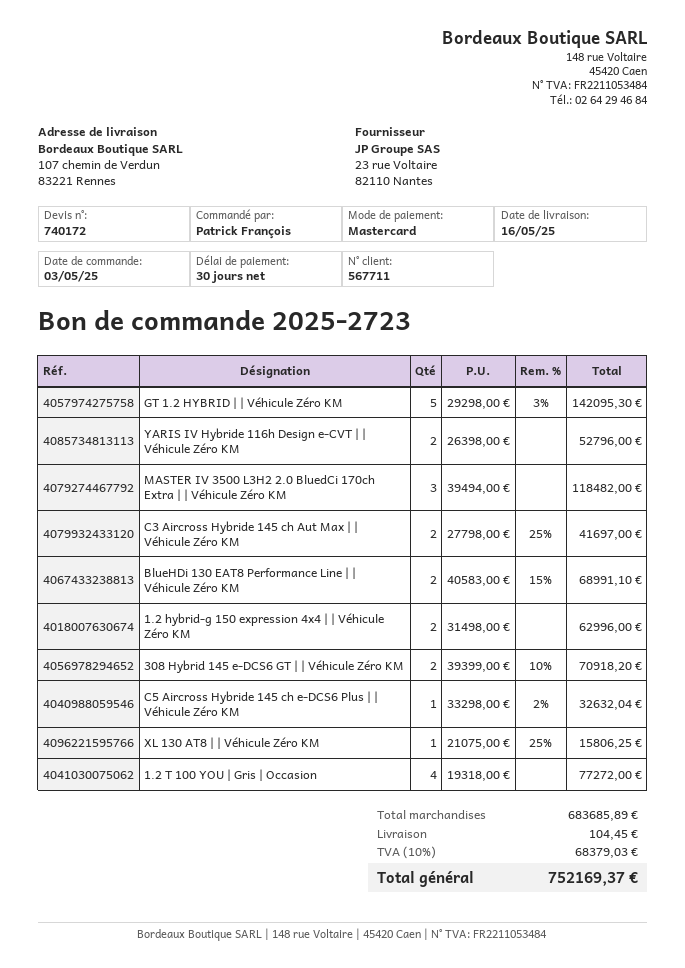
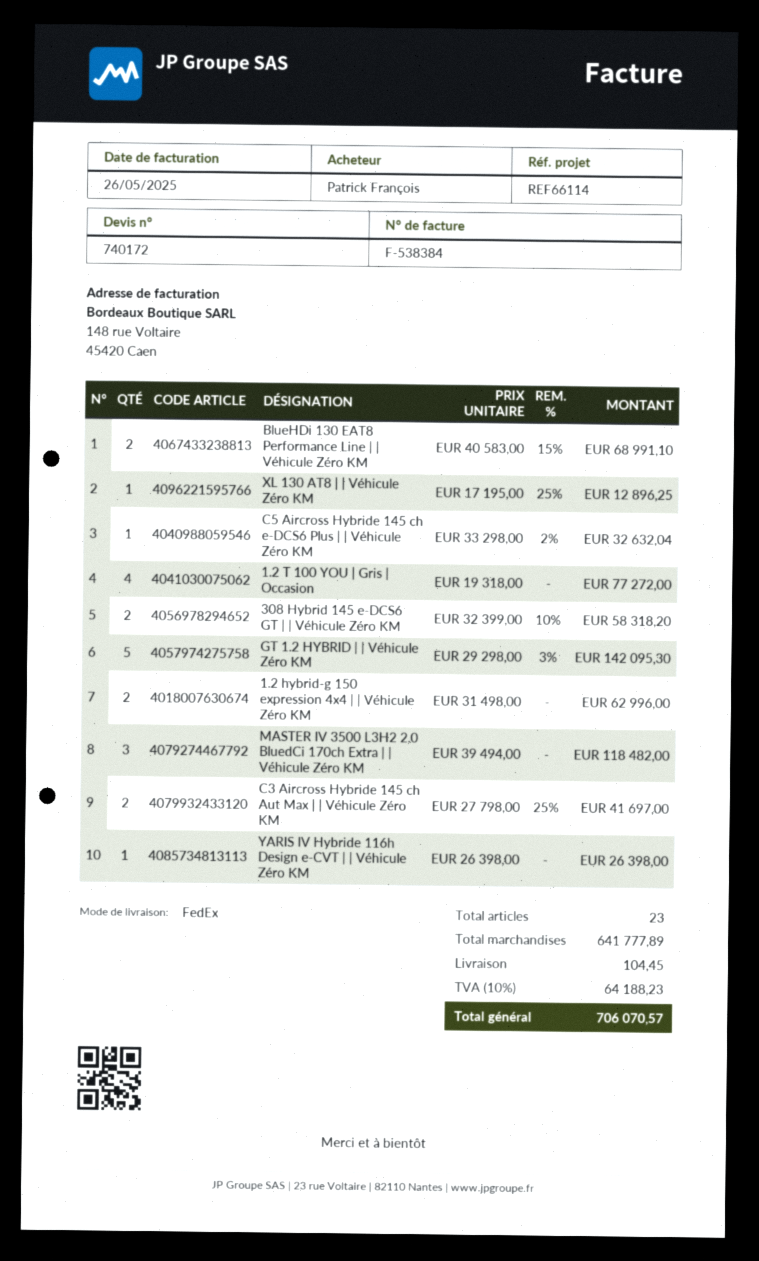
YARIS IV Hybride 116h Design e-CVT | | Véhicule Zéro KM: 2 x 26398.00 = 52796.00 -> 1 x 26398.00 = 26398.00
308 Hybrid 145 e-DCS6 GT | | Véhicule Zéro KM: 2 x 39399.00 - 10% = 70918.20 -> 2 x 32399.00 - 10% = 58318.20
XL 130 AT8 | | Véhicule Zéro KM: 1 x 21075.00 - 25% = 15806.25 -> 1 x 17195.00 - 25% = 12896.25
subtotal: 683685.89 -> 641777.89
tax: 10% = 68379.03 -> 10% = 64188.23
total: 752169.37 -> 706070.57

